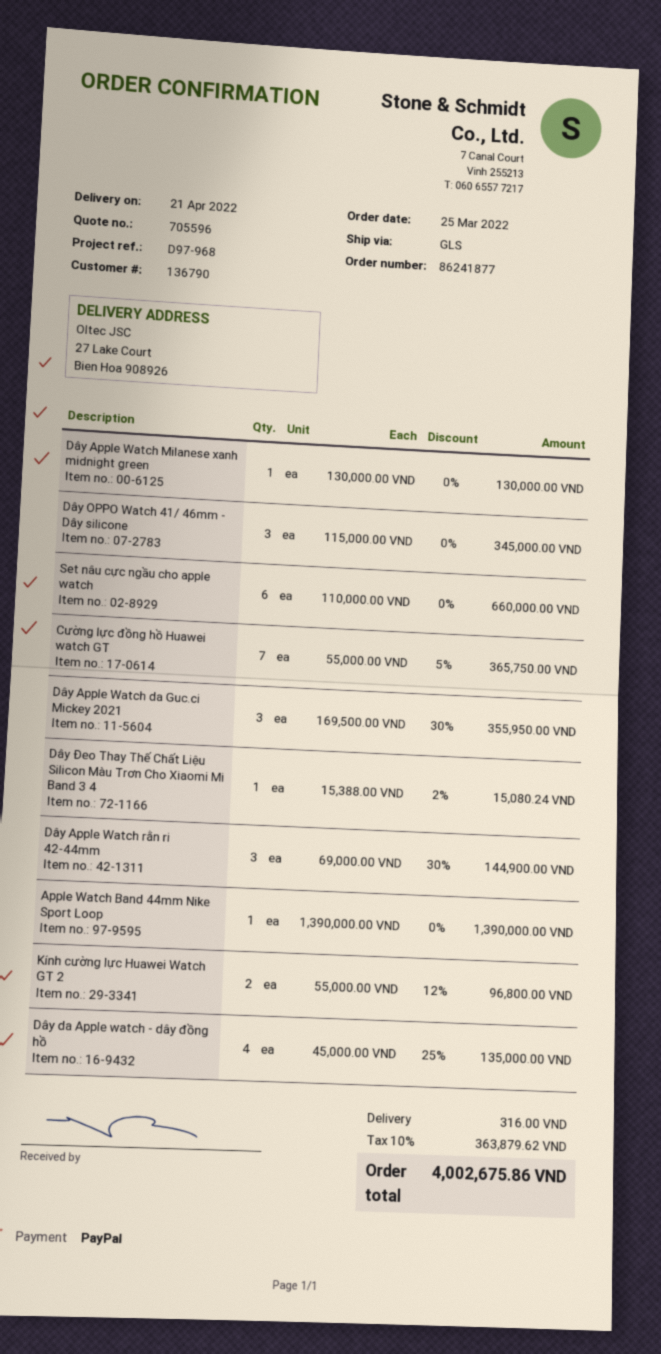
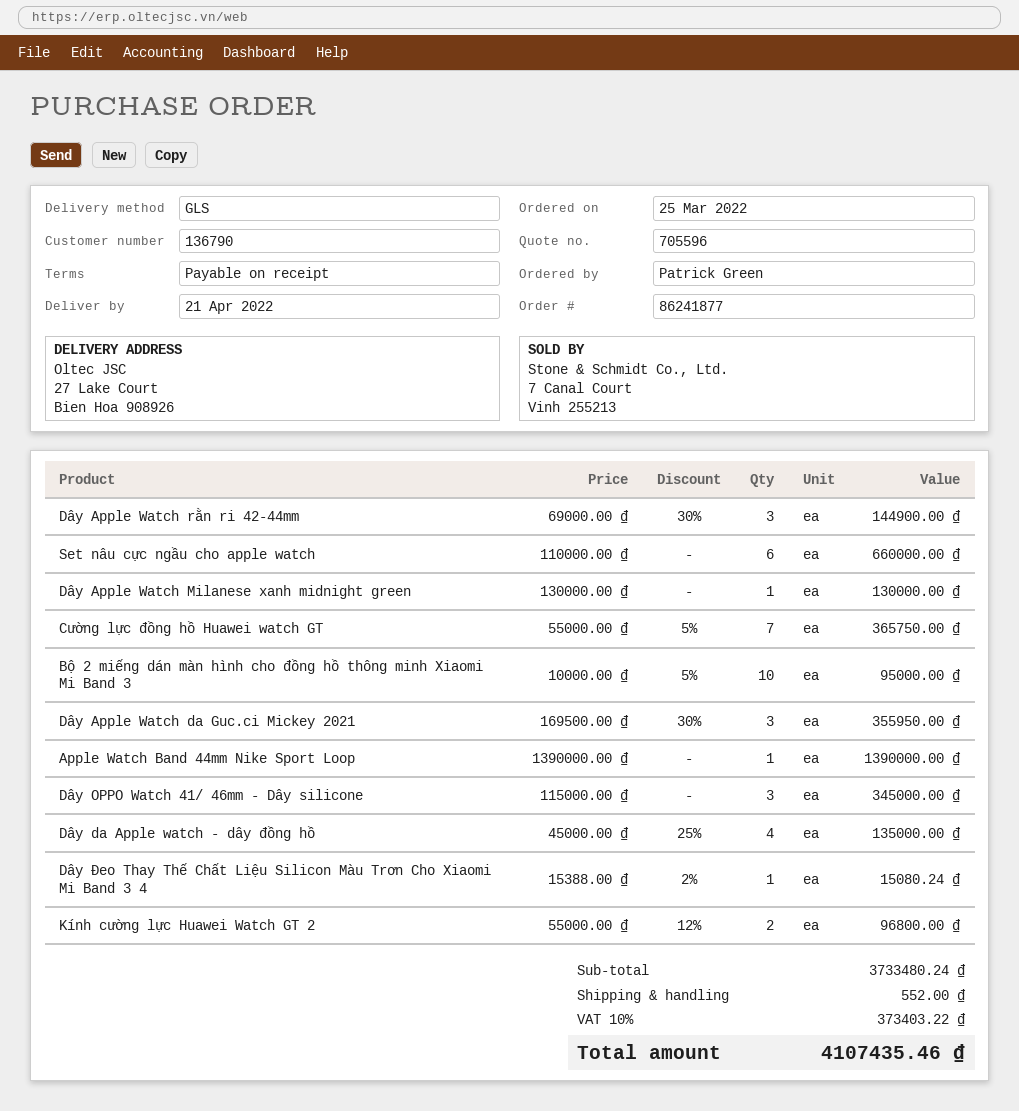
Bộ 2 miếng dán màn hình cho đồng hồ thông minh Xiaomi Mi Band 3: none -> 10 x 10000.00 - 5% = 95000.00
shipping: 316.00 -> 552.00
tax: 10% = 363879.62 -> 10% = 373403.22
total: 4002675.86 -> 4107435.46

